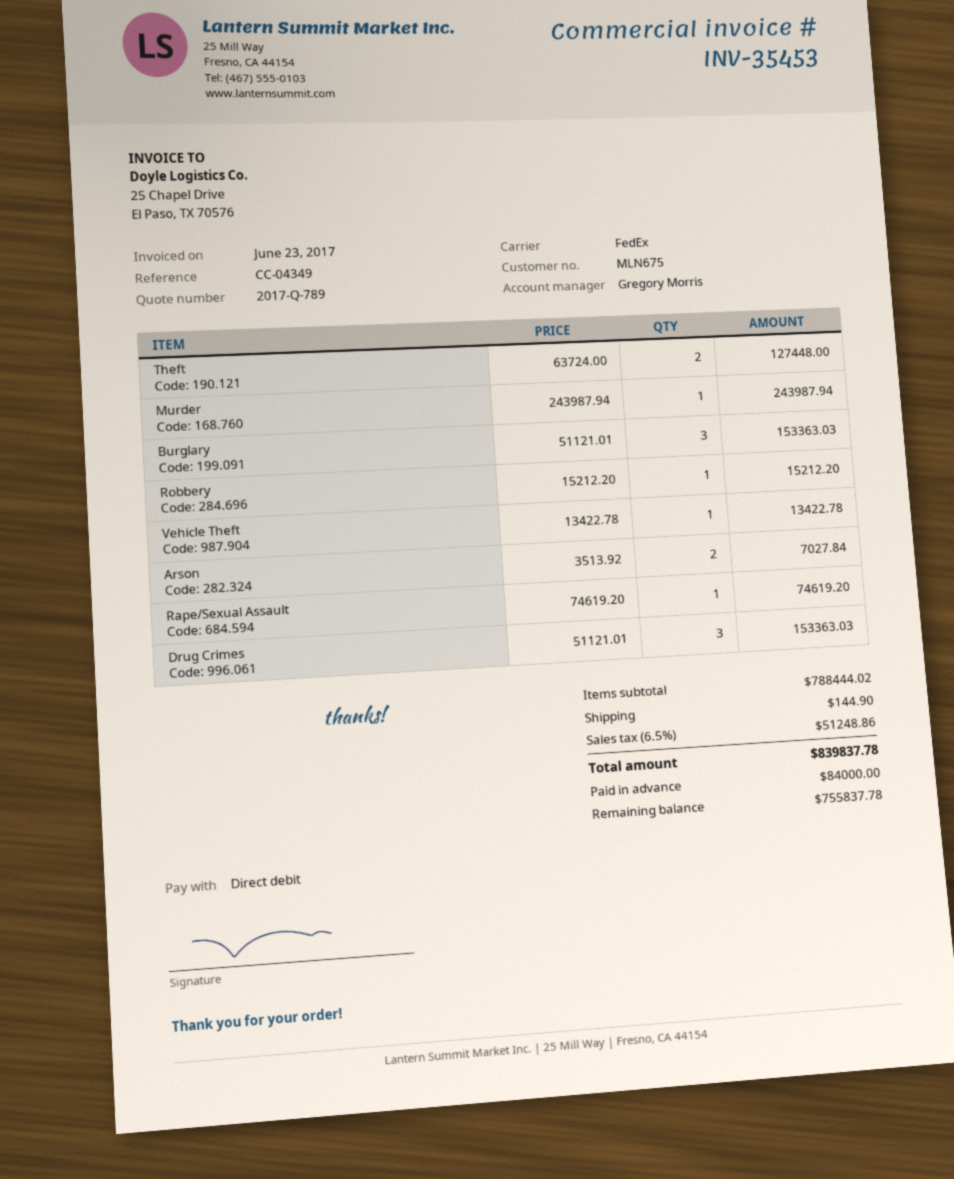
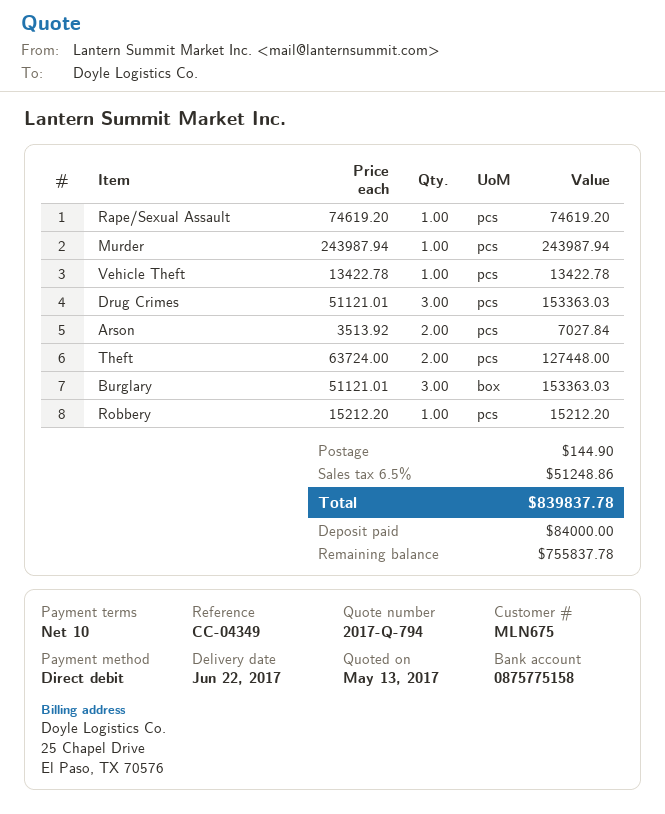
quote number: 2017-Q-789 -> 2017-Q-794

